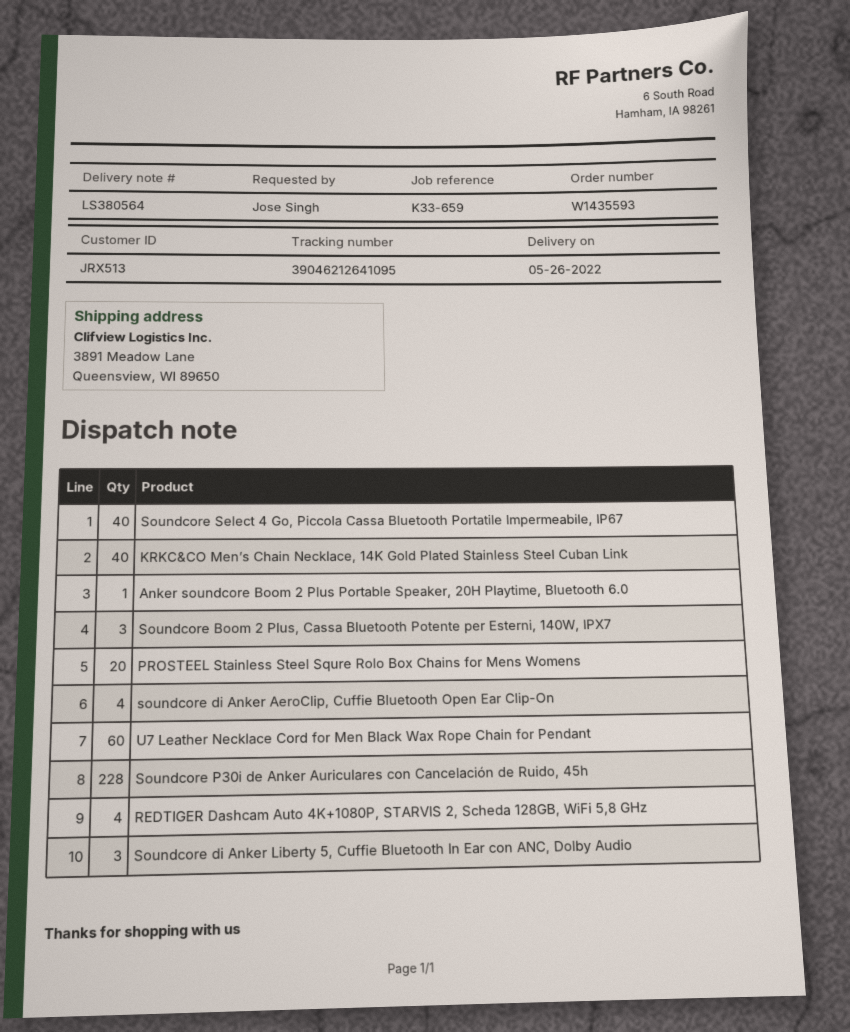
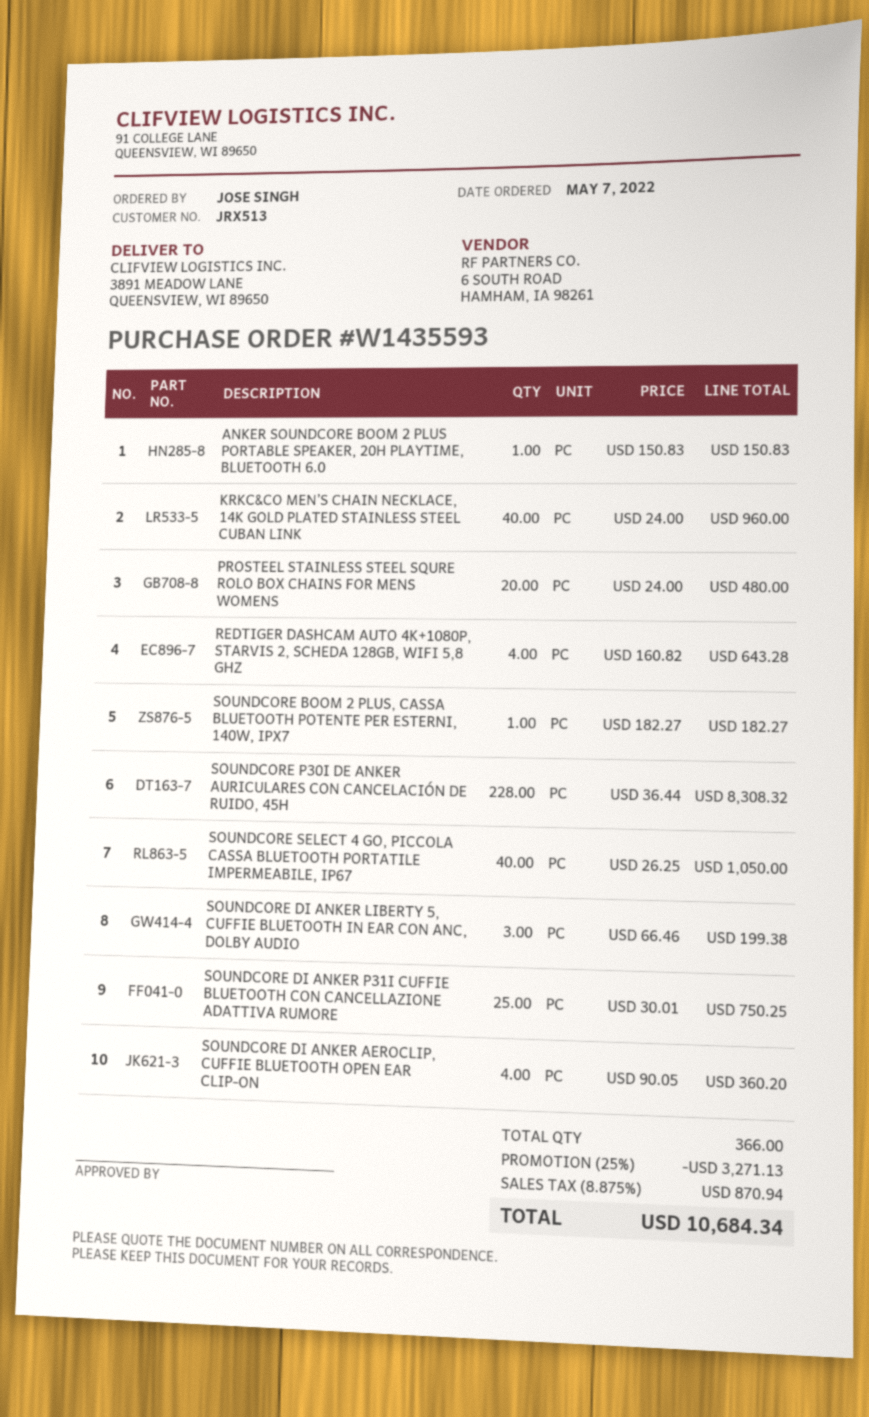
Soundcore Boom 2 Plus, Cassa Bluetooth Potente per Esterni, 140W, IPX7: 3 -> 1
U7 Leather Necklace Cord for Men Black Wax Rope Chain for Pendant: 60 -> none
SOUNDCORE DI ANKER P31I CUFFIE BLUETOOTH CON CANCELLAZIONE ADATTIVA RUMORE: none -> 25

